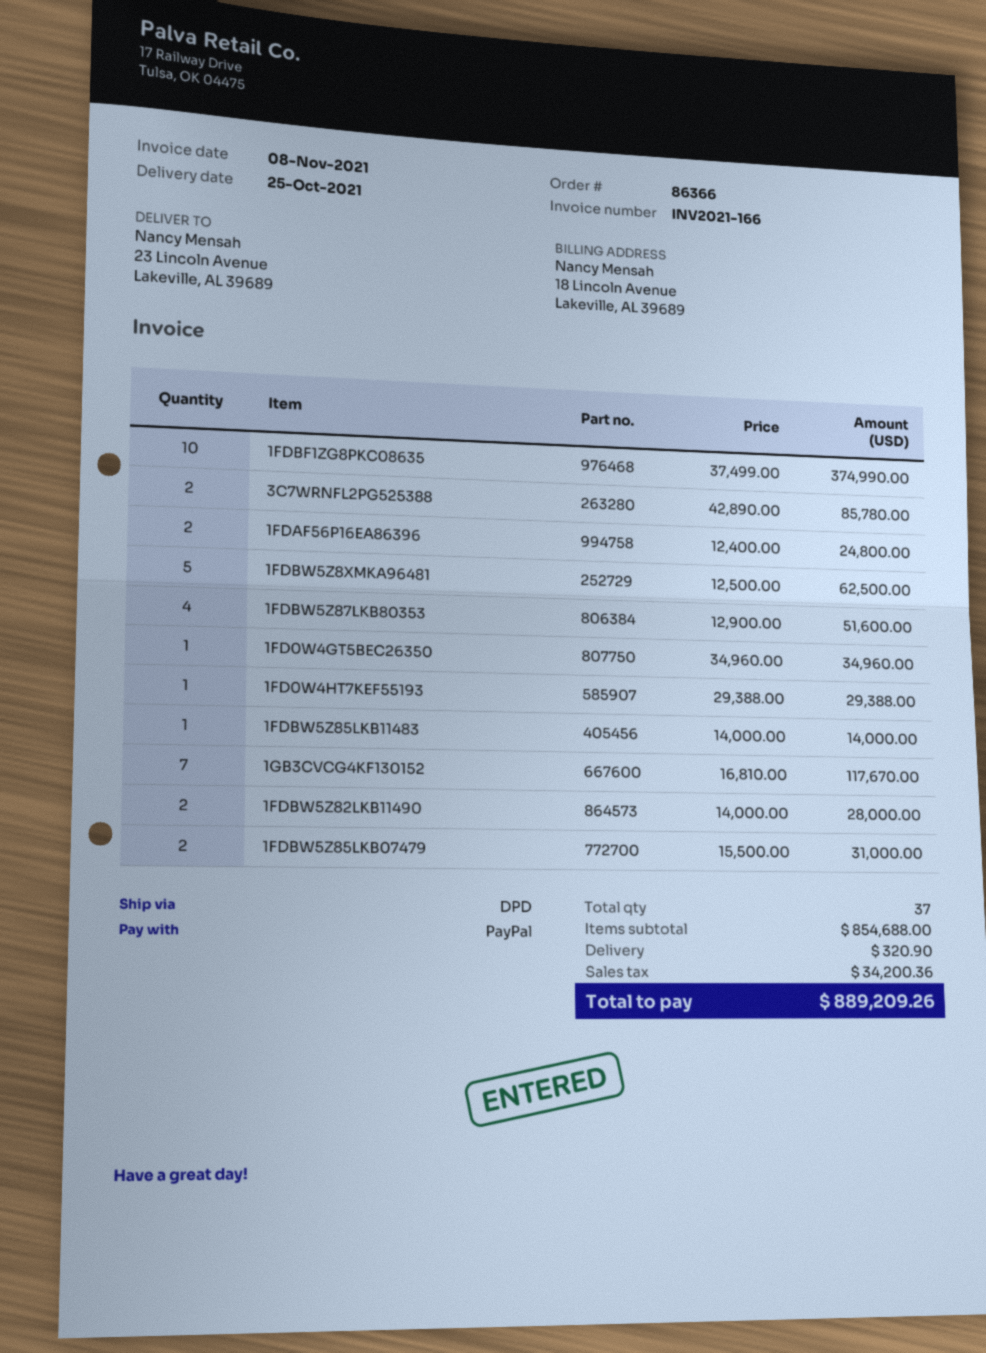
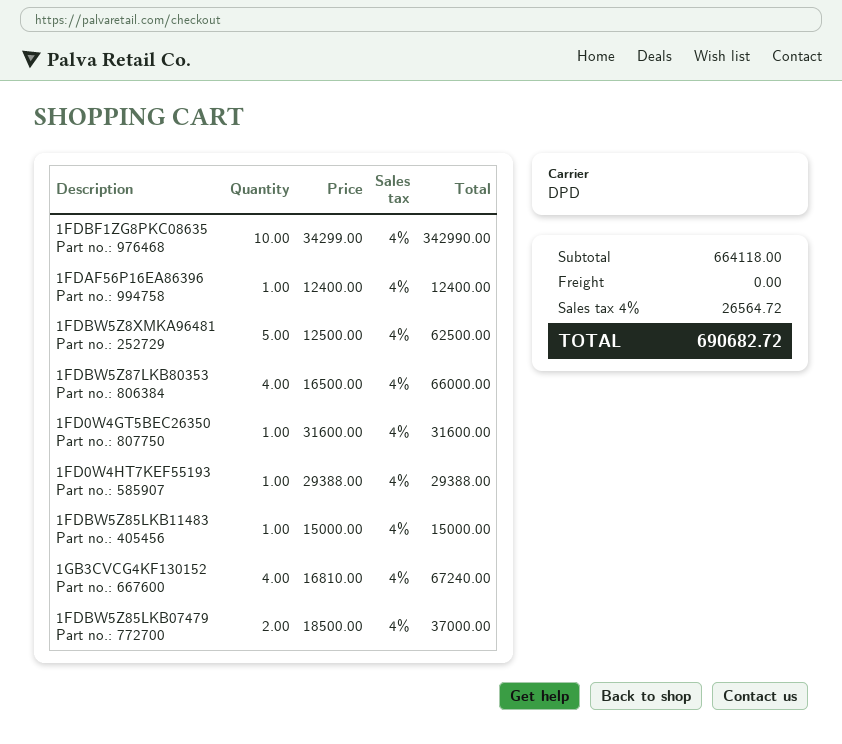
1FDBF1ZG8PKC08635: 10 x 37499.00 = 374990.00 -> 10 x 34299.00 = 342990.00
3C7WRNFL2PG525388: 2 x 42890.00 = 85780.00 -> none
1FDAF56P16EA86396: 2 x 12400.00 = 24800.00 -> 1 x 12400.00 = 12400.00
1FDBW5Z87LKB80353: 4 x 12900.00 = 51600.00 -> 4 x 16500.00 = 66000.00
1FD0W4GT5BEC26350: 1 x 34960.00 = 34960.00 -> 1 x 31600.00 = 31600.00
1FDBW5Z85LKB11483: 1 x 14000.00 = 14000.00 -> 1 x 15000.00 = 15000.00
1GB3CVCG4KF130152: 7 x 16810.00 = 117670.00 -> 4 x 16810.00 = 67240.00
1FDBW5Z82LKB11490: 2 x 14000.00 = 28000.00 -> none
1FDBW5Z85LKB07479: 2 x 15500.00 = 31000.00 -> 2 x 18500.00 = 37000.00
subtotal: 854688.00 -> 664118.00
shipping: 320.90 -> 0.00
tax: 34200.36 -> 26564.72
total: 889209.26 -> 690682.72

